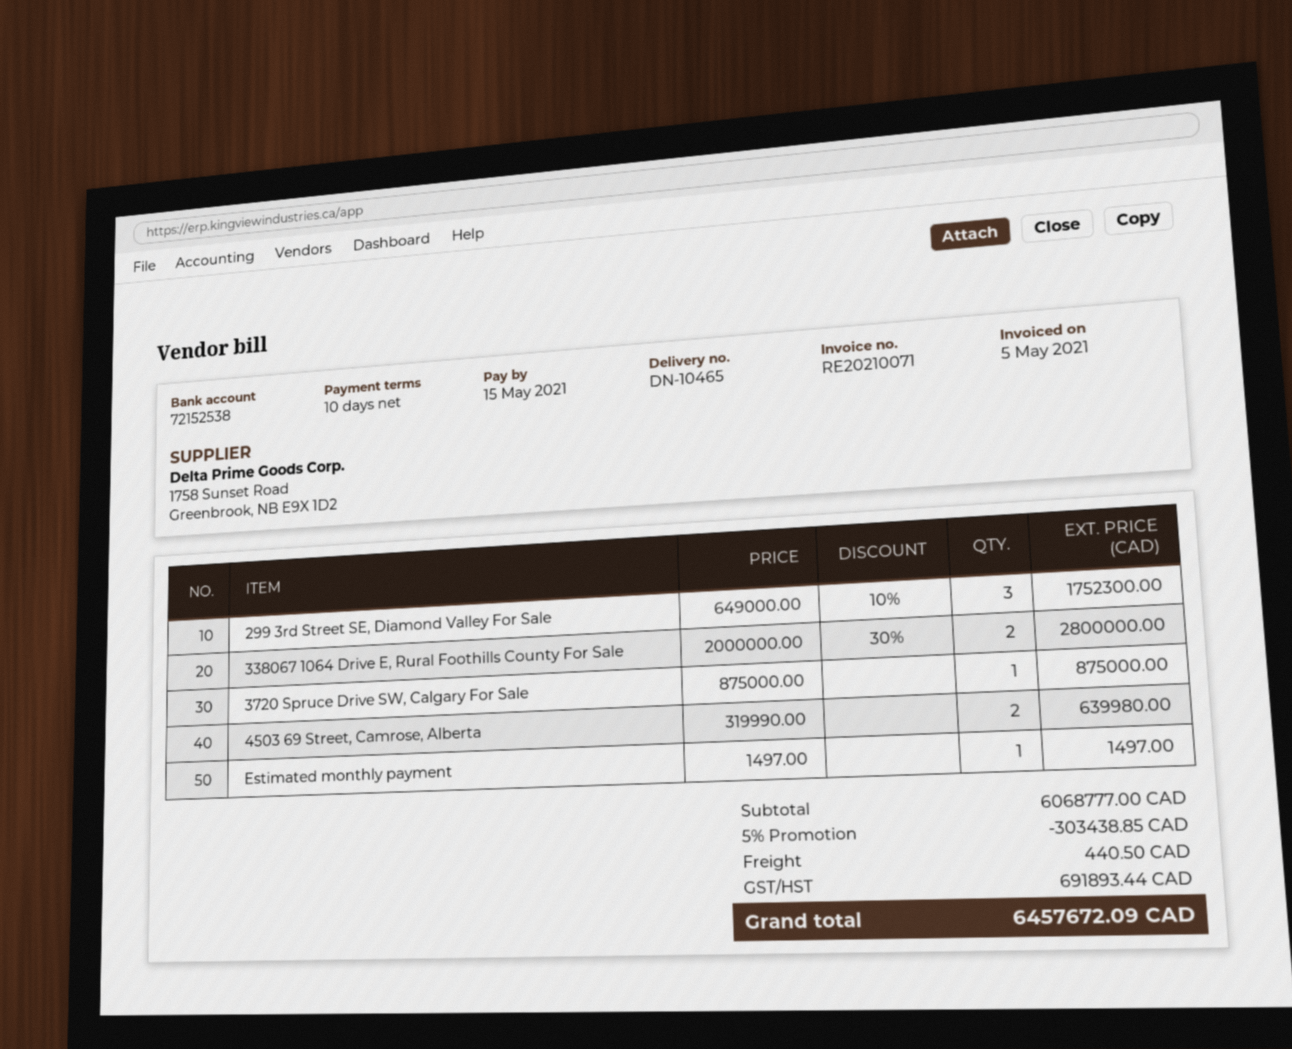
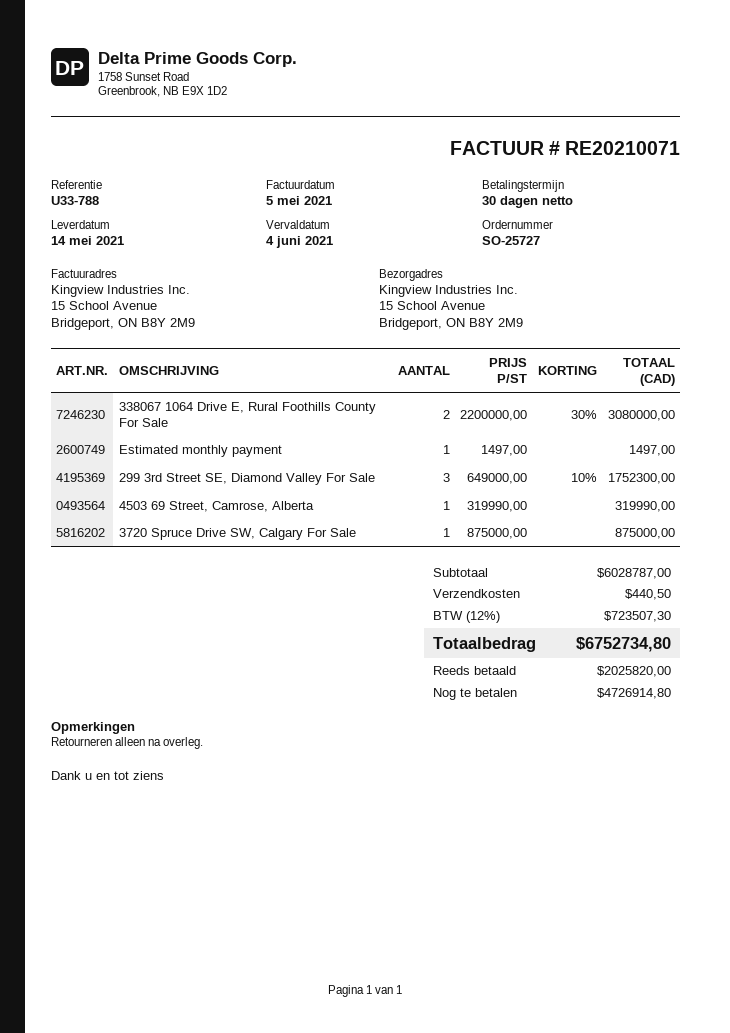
payment terms: 10 days -> 30 days
due date: 2021-05-15 -> 2021-06-04
338067 1064 Drive E, Rural Foothills County For Sale: 2 x 2000000.00 - 30% = 2800000.00 -> 2 x 2200000.00 - 30% = 3080000.00
4503 69 Street, Camrose, Alberta: 2 x 319990.00 = 639980.00 -> 1 x 319990.00 = 319990.00
subtotal: 6068777.00 -> 6028787.00
discount: 5% = 303438.85 -> none
tax: 691893.44 -> 723507.30
total: 6457672.09 -> 6752734.80

